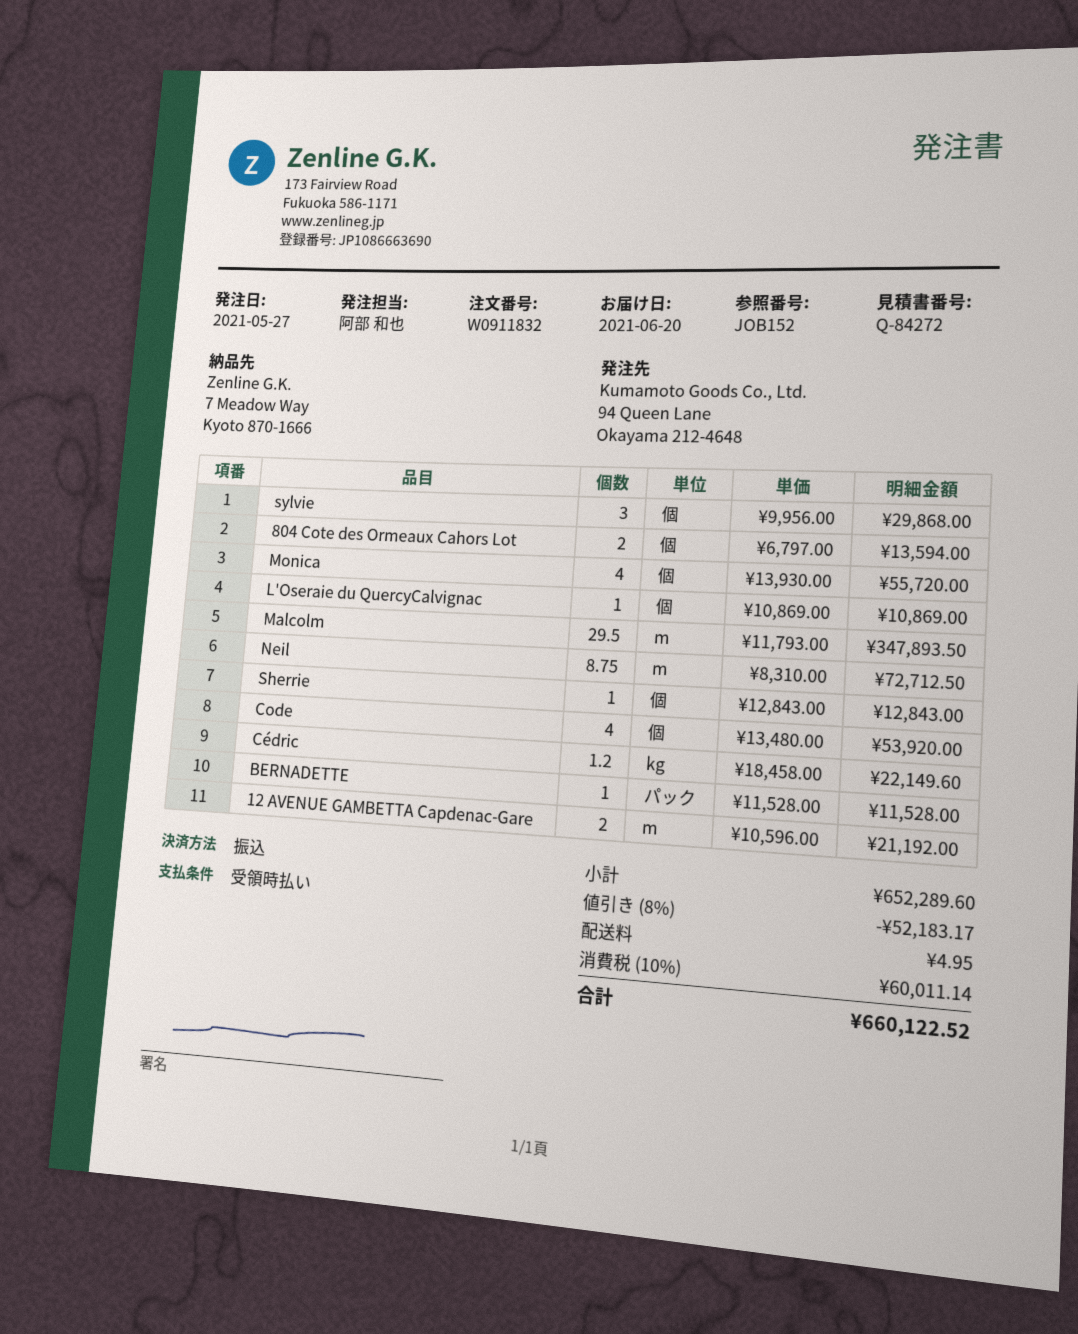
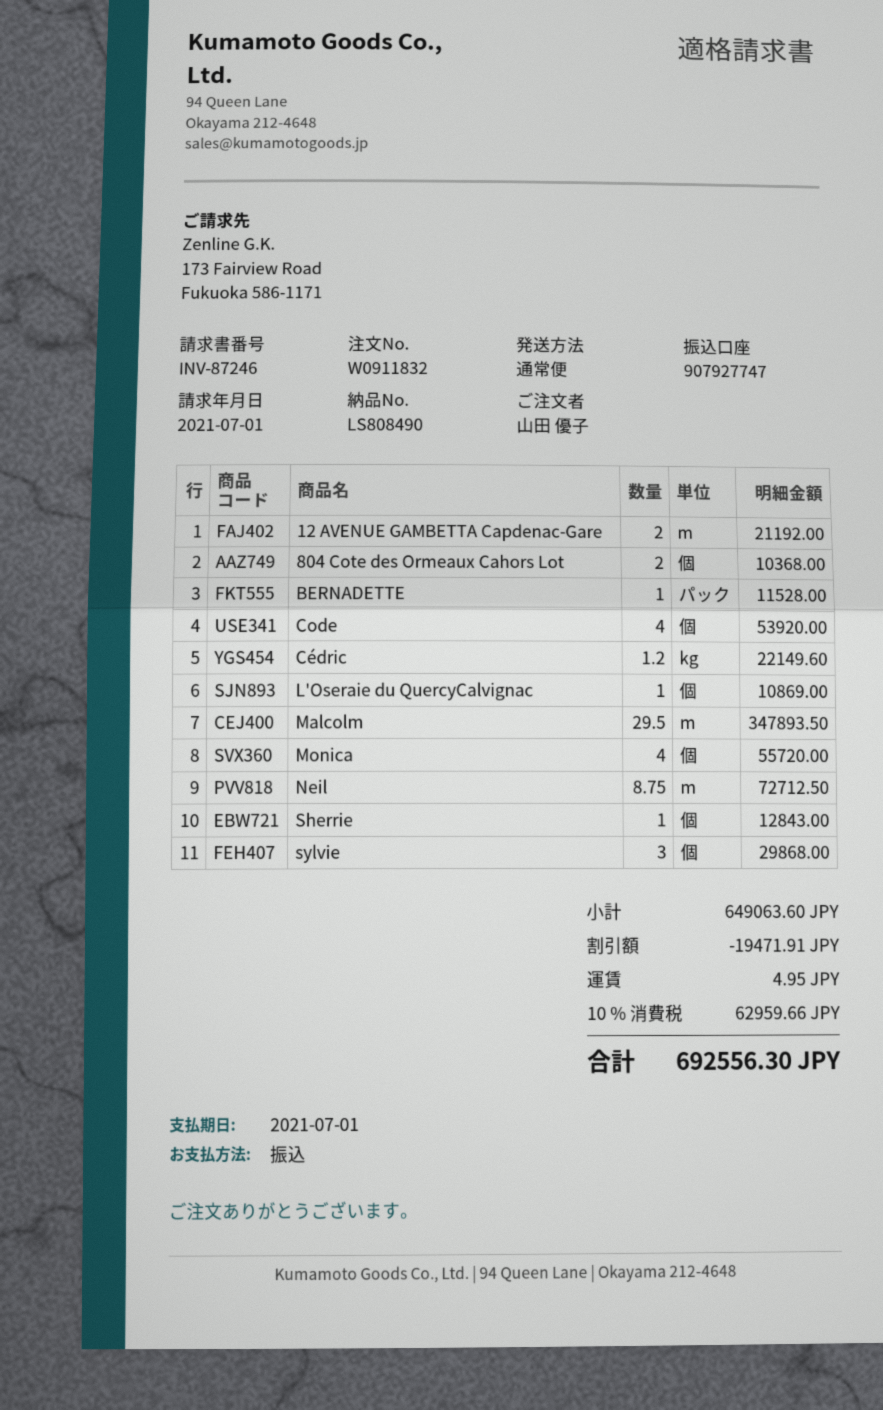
ordered by: 阿部 和也 -> 山田 優子
804 Cote des Ormeaux Cahors Lot: 2 for 13594.00 -> 2 for 10368.00
subtotal: 652289.60 -> 649063.60
discount: 52183.17 -> 19471.91
tax: 10% = 60011.14 -> 10% = 62959.66
total: 660122.52 -> 692556.30

